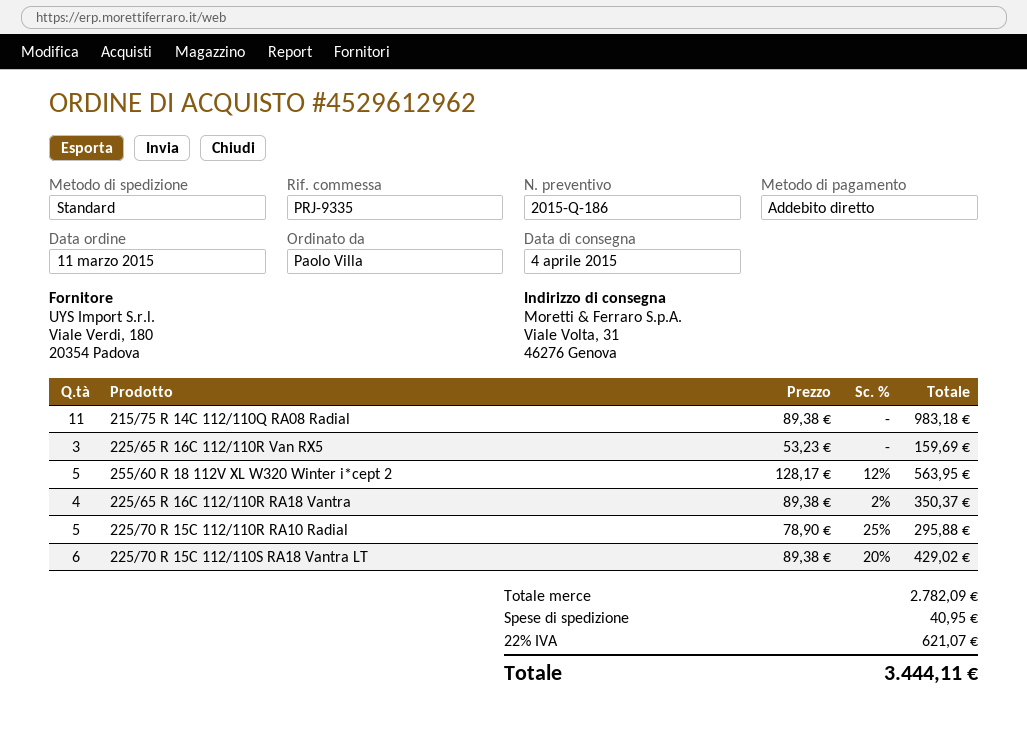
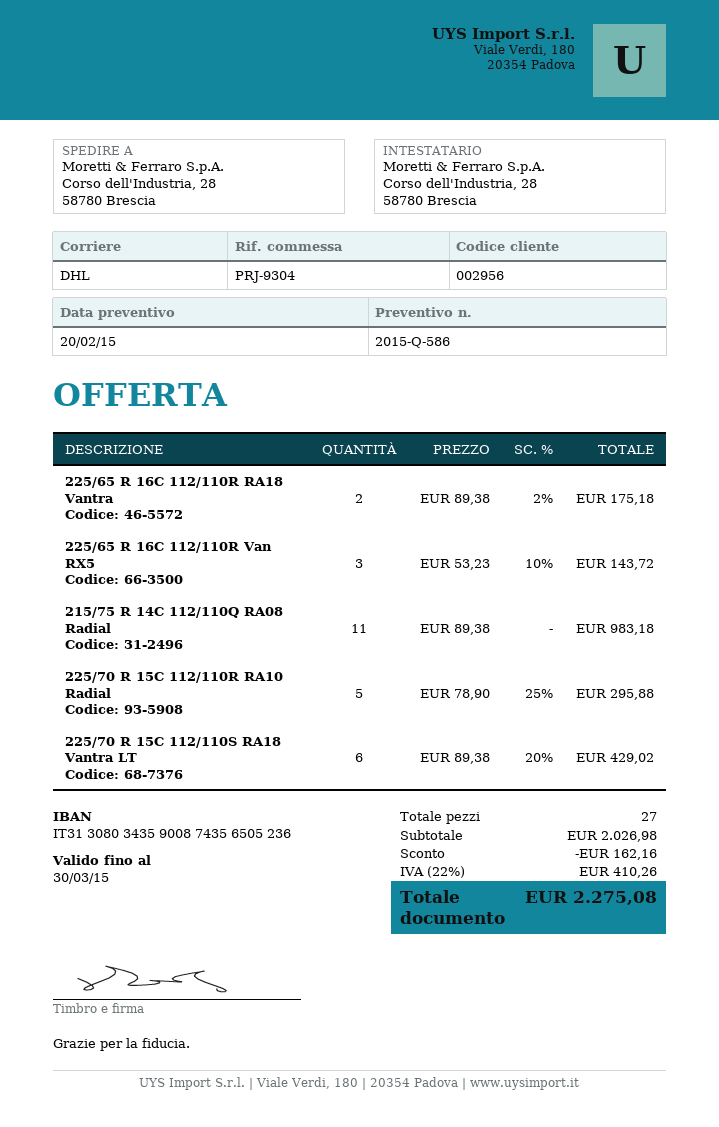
quote number: 2015-Q-186 -> 2015-Q-586
reference: PRJ-9335 -> PRJ-9304
shipping method: standard -> DHL
ship to: Viale Volta, 31, 46276 Genova -> Corso dell'Industria, 28, 58780 Brescia
225/65 R 16C 112/110R Van RX5: 3 x 53.23 = 159.69 -> 3 x 53.23 - 10% = 143.72
255/60 R 18 112V XL W320 Winter i*cept 2: 5 x 128.17 - 12% = 563.95 -> none
225/65 R 16C 112/110R RA18 Vantra: 4 x 89.38 - 2% = 350.37 -> 2 x 89.38 - 2% = 175.18
subtotal: 2782.09 -> 2026.98
discount: none -> 162.16
shipping: 40.95 -> none
tax: 22% = 621.07 -> 22% = 410.26
total: 3444.11 -> 2275.08

